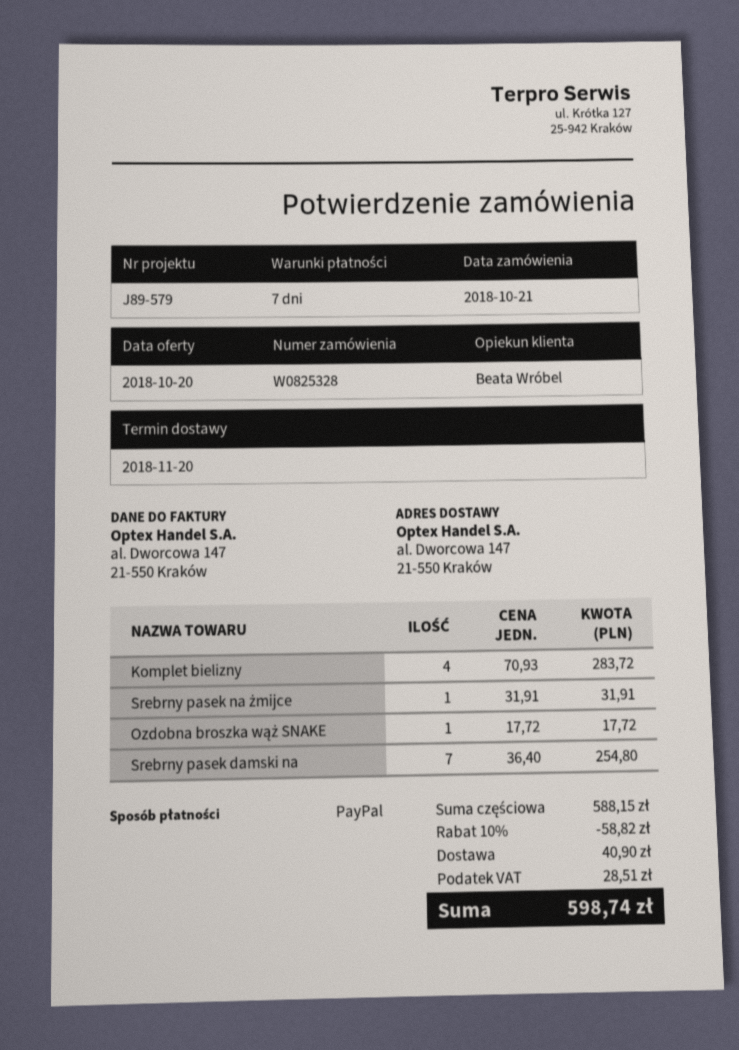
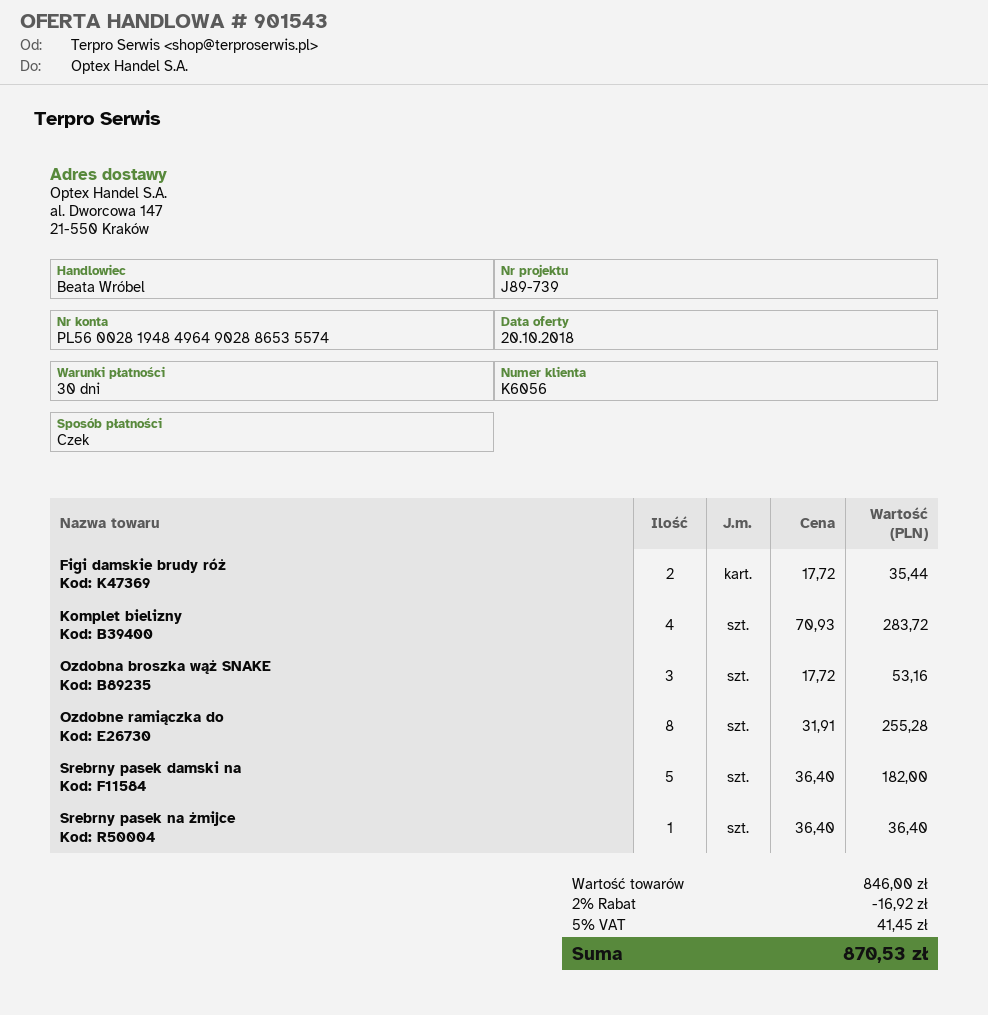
payment terms: 7 days -> 30 days
reference: J89-579 -> J89-739
payment method: PayPal -> cheque
Srebrny pasek na żmijce: 1 x 31.91 = 31.91 -> 1 x 36.40 = 36.40
Ozdobna broszka wąż SNAKE: 1 x 17.72 = 17.72 -> 3 x 17.72 = 53.16
Srebrny pasek damski na: 7 x 36.40 = 254.80 -> 5 x 36.40 = 182.00
Figi damskie brudy róż: none -> 2 x 17.72 = 35.44
Ozdobne ramiączka do: none -> 8 x 31.91 = 255.28
subtotal: 588.15 -> 846.00
discount: 10% = 58.82 -> 2% = 16.92
shipping: 40.90 -> none
tax: 28.51 -> 41.45
total: 598.74 -> 870.53

